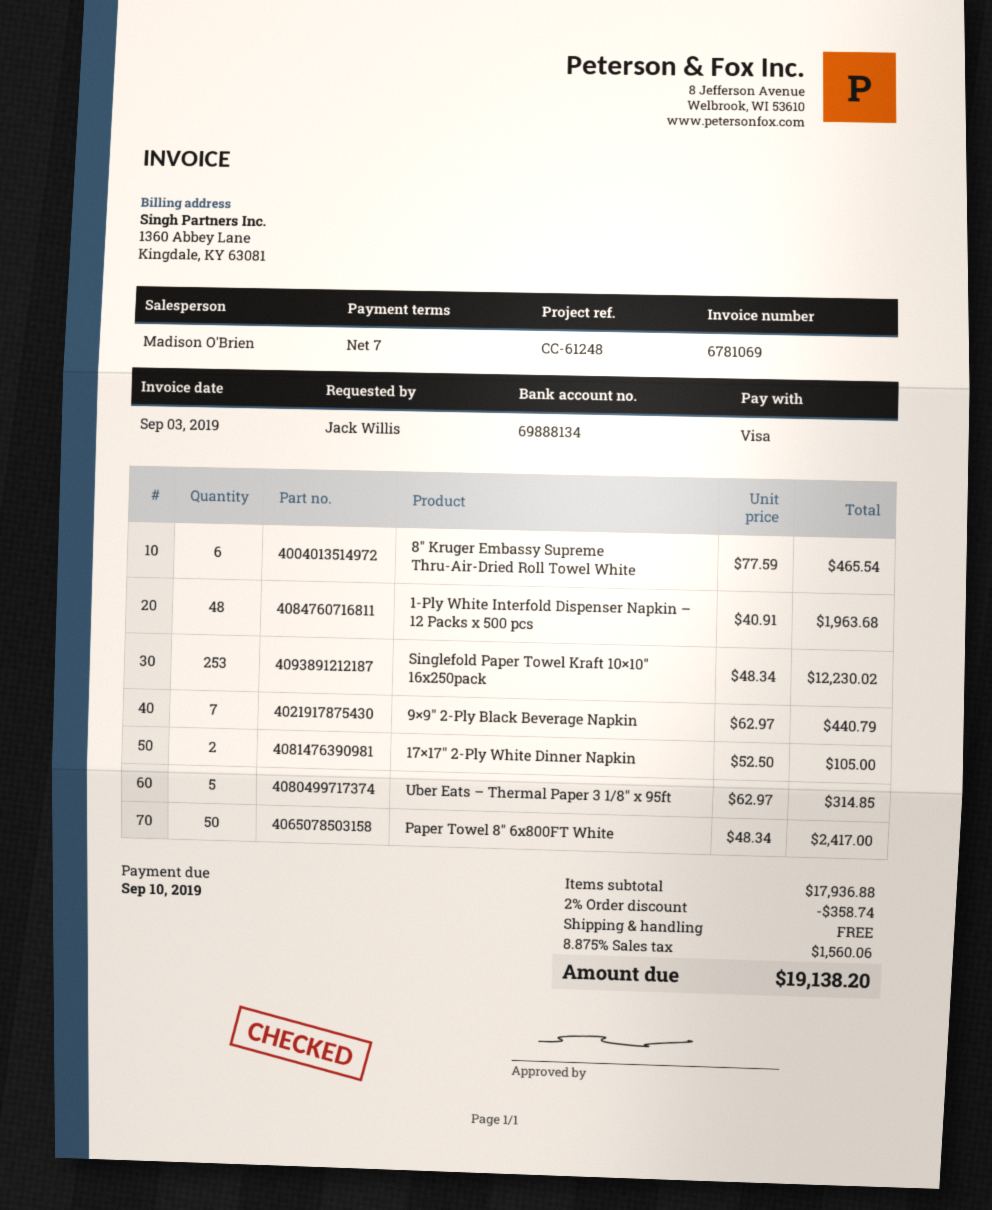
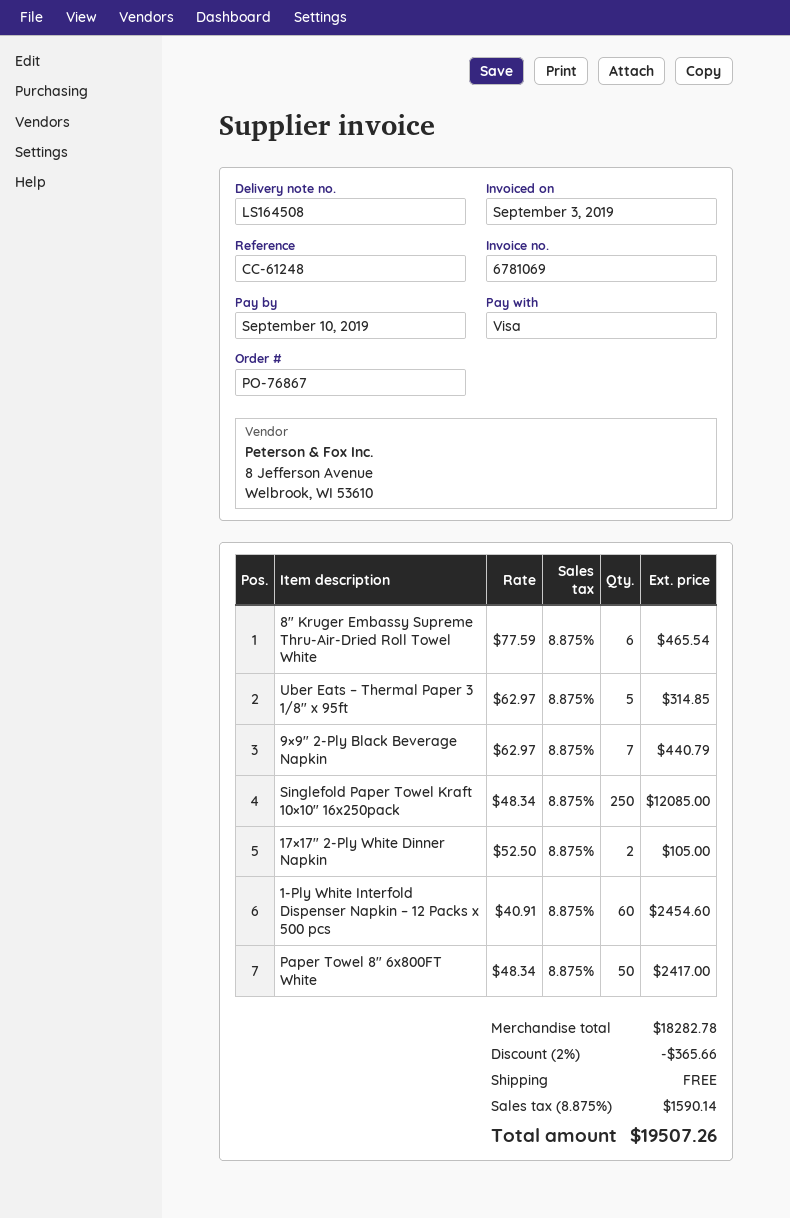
1-Ply White Interfold Dispenser Napkin – 12 Packs x 500 pcs: 48 x 40.91 = 1963.68 -> 60 x 40.91 = 2454.60
Singlefold Paper Towel Kraft 10×10″ 16x250pack: 253 x 48.34 = 12230.02 -> 250 x 48.34 = 12085.00
subtotal: 17936.88 -> 18282.78
discount: 2% = 358.74 -> 2% = 365.66
tax: 8.875% = 1560.06 -> 8.875% = 1590.14
total: 19138.20 -> 19507.26

